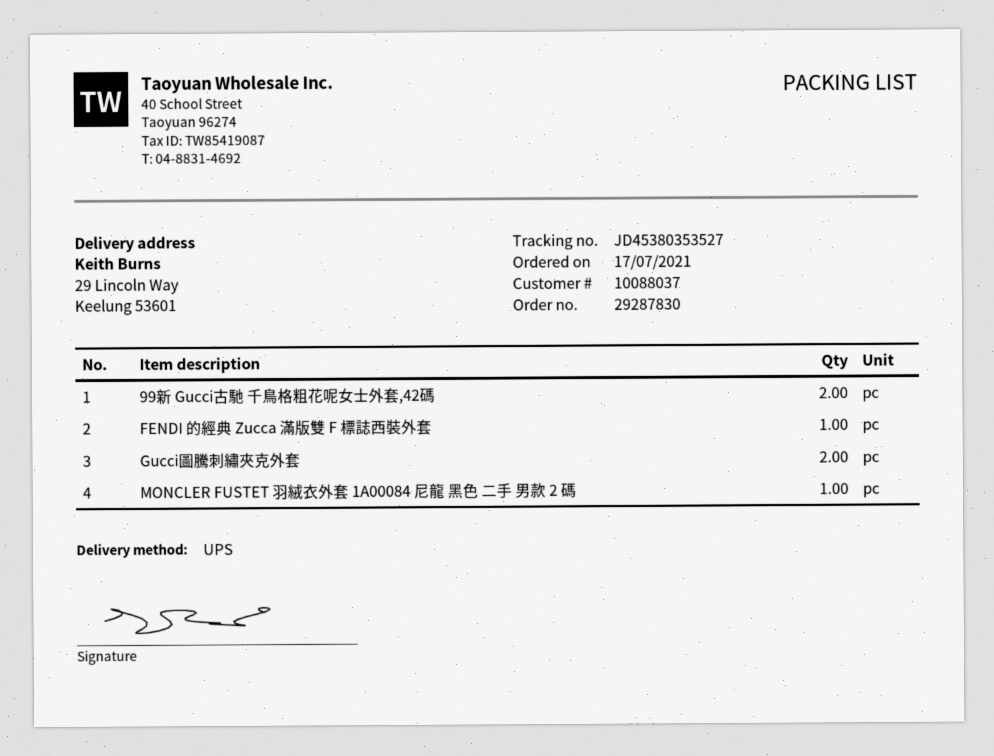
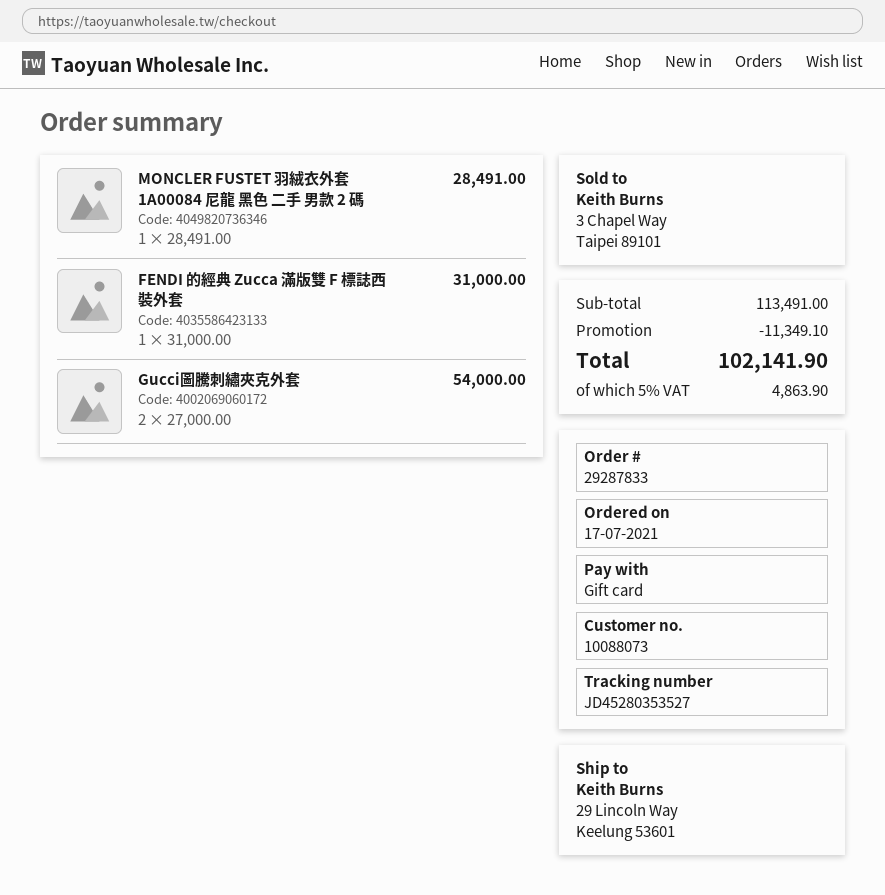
order number: 29287830 -> 29287833
customer number: 10088037 -> 10088073
tracking number: JD45380353527 -> JD45280353527
99新 Gucci古馳 千鳥格粗花呢女士外套,42碼: 2 -> none

